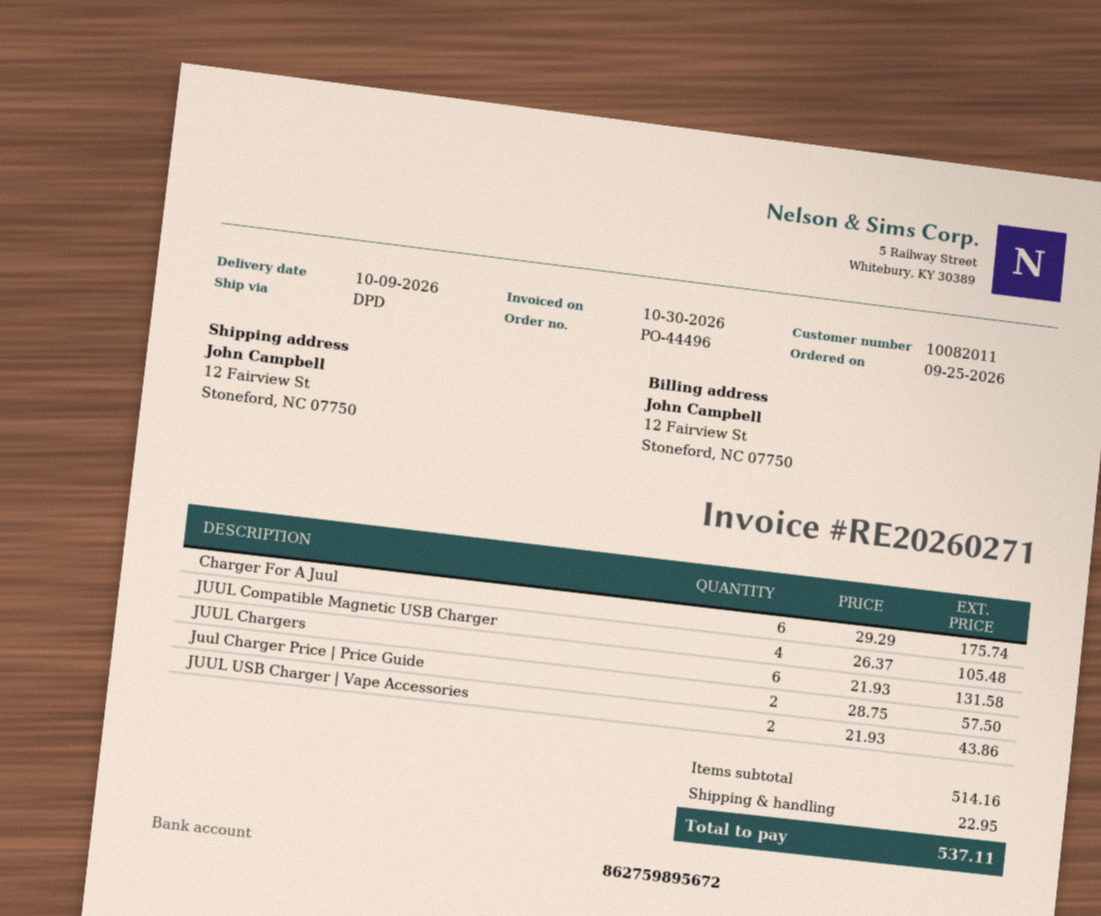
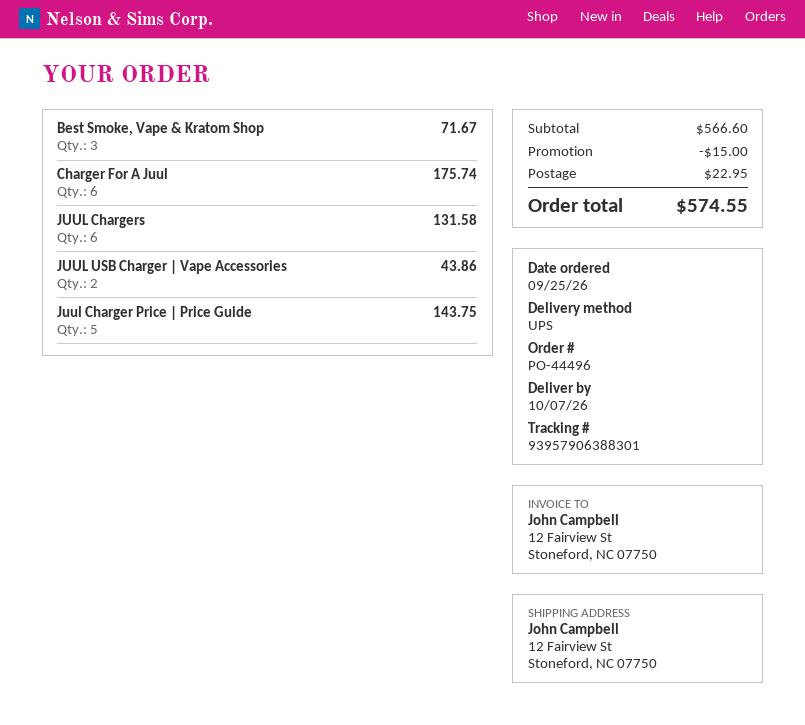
delivery date: 2026-10-09 -> 2026-10-07
shipping method: DPD -> UPS
JUUL Compatible Magnetic USB Charger: 4 for 105.48 -> none
Juul Charger Price | Price Guide: 2 for 57.50 -> 5 for 143.75
Best Smoke, Vape & Kratom Shop: none -> 3 for 71.67
subtotal: 514.16 -> 566.60
discount: none -> 15.00
total: 537.11 -> 574.55

